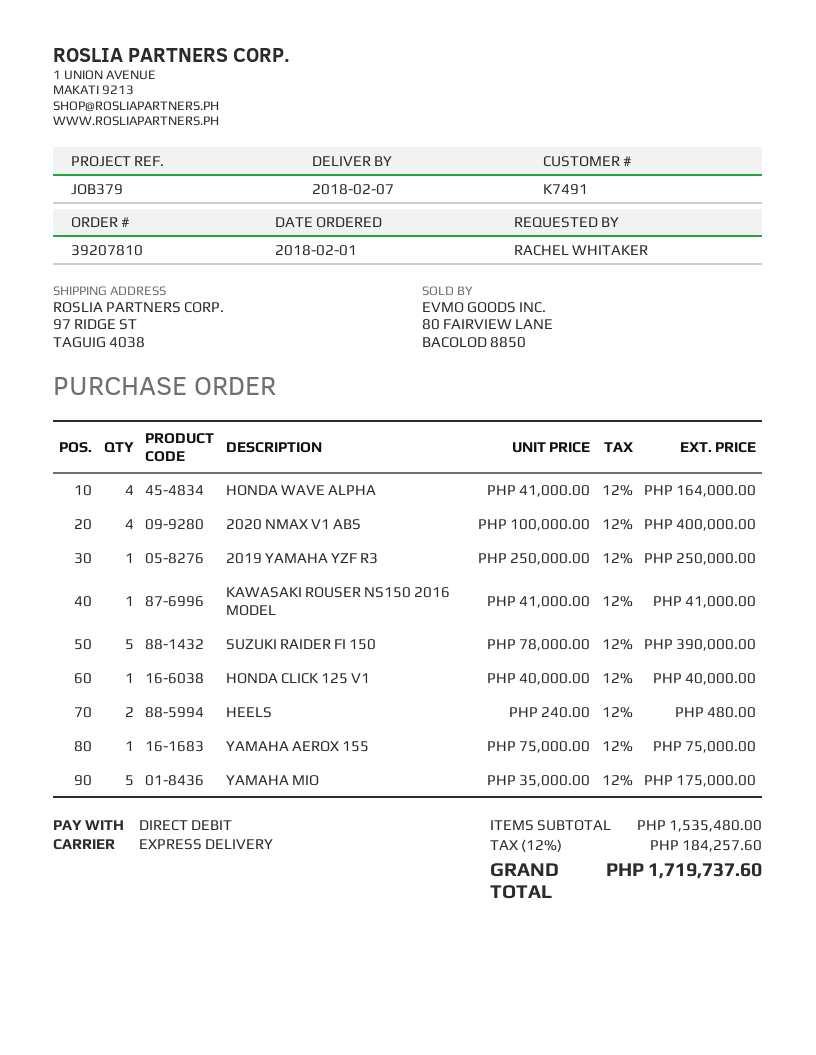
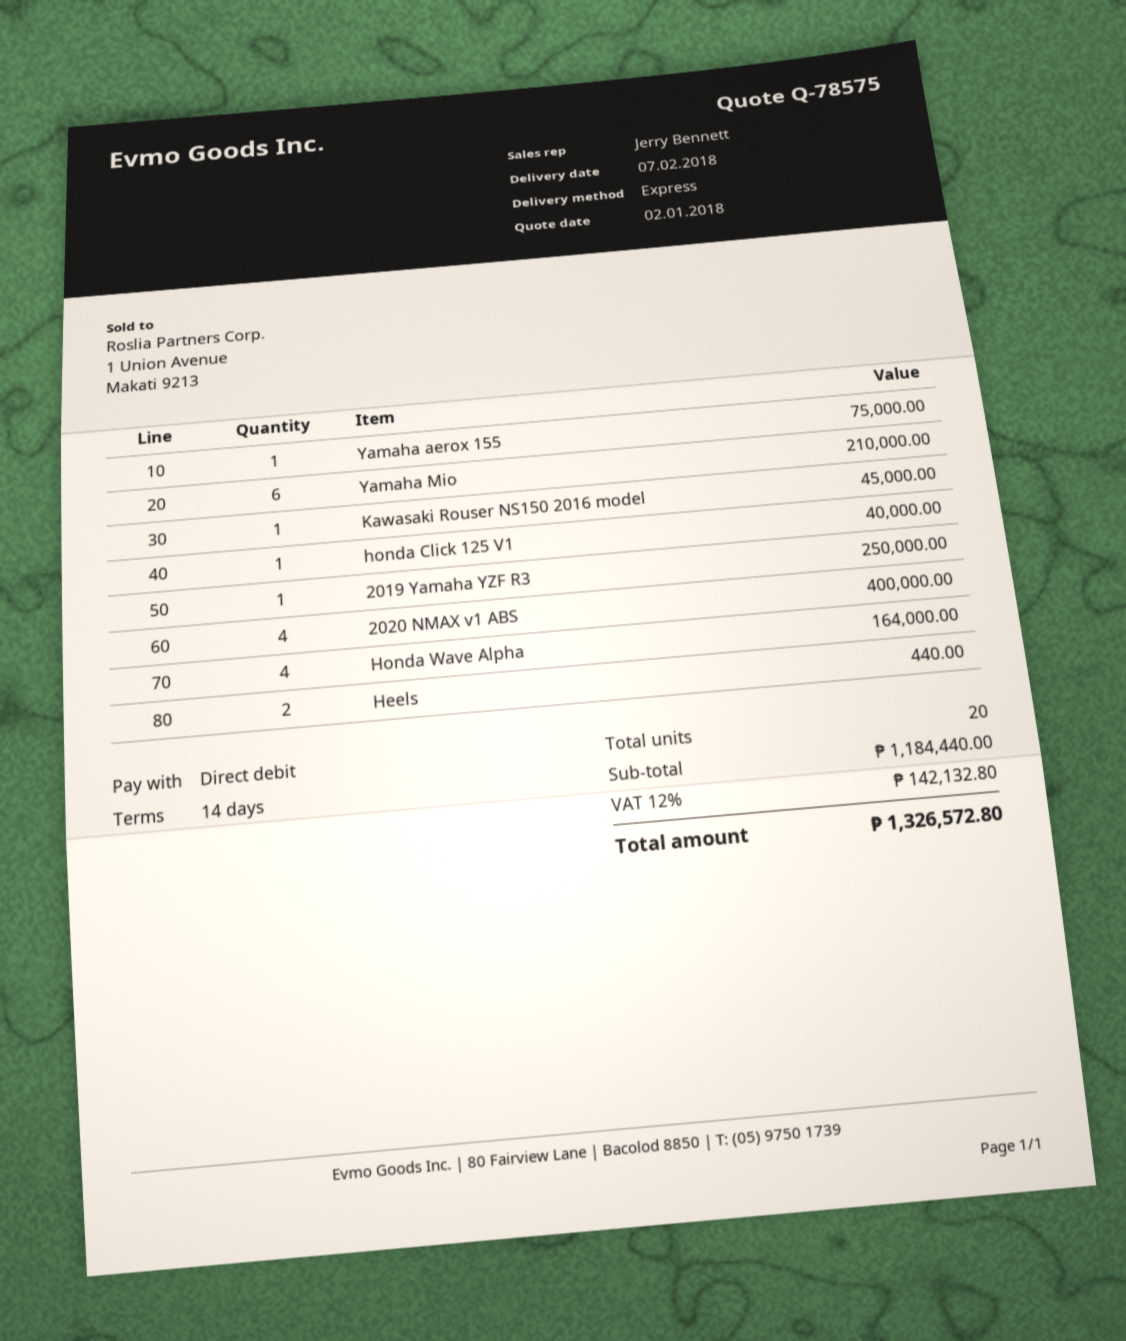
KAWASAKI ROUSER NS150 2016 MODEL: 1 for 41000.00 -> 1 for 45000.00
SUZUKI RAIDER FI 150: 5 for 390000.00 -> none
HEELS: 2 for 480.00 -> 2 for 440.00
YAMAHA MIO: 5 for 175000.00 -> 6 for 210000.00
subtotal: 1535480.00 -> 1184440.00
tax: 12% = 184257.60 -> 12% = 142132.80
total: 1719737.60 -> 1326572.80

